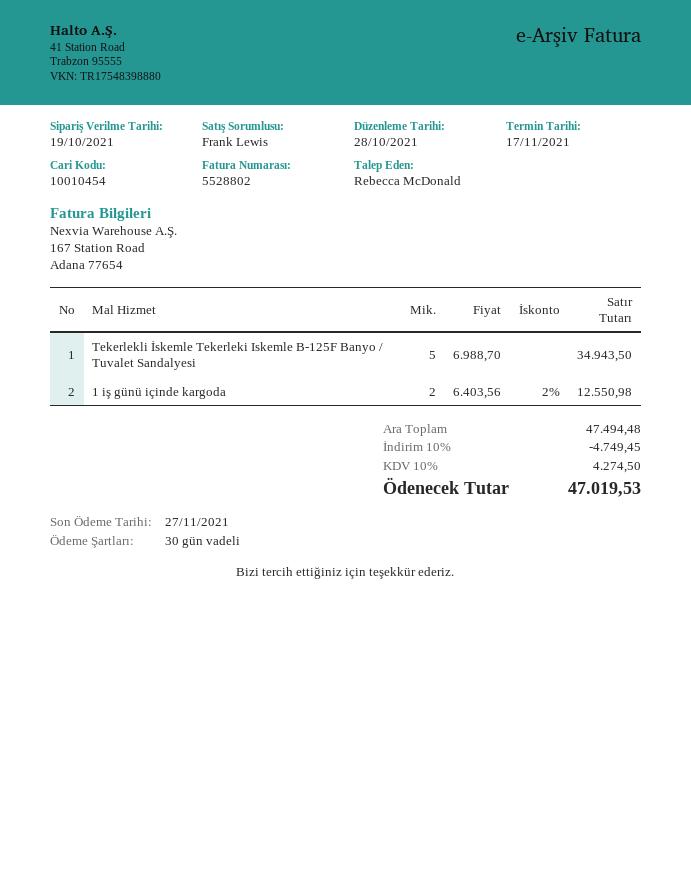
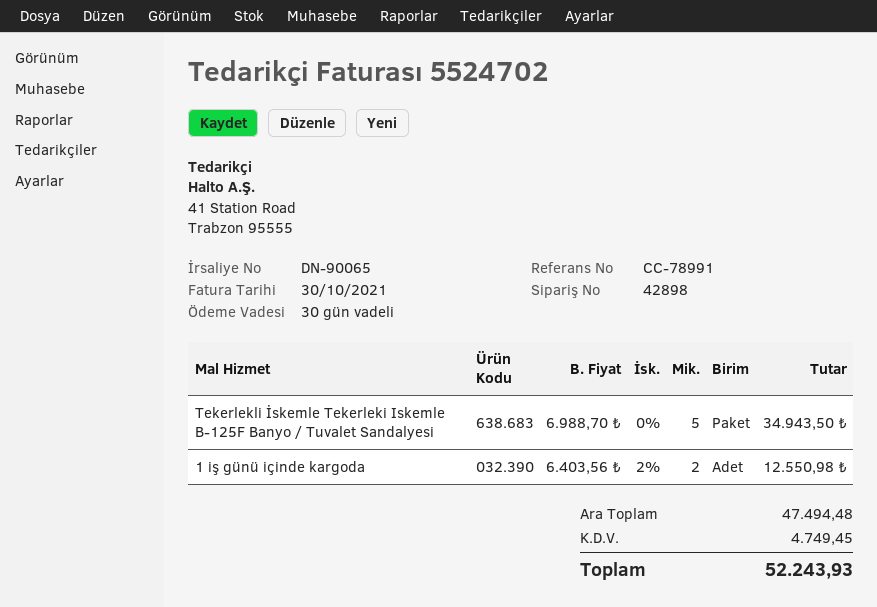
invoice number: 5528802 -> 5524702
invoice date: 2021-10-28 -> 2021-10-30
discount: 10% = 4749.45 -> none
tax: 4274.50 -> 4749.45
total: 47019.53 -> 52243.93

